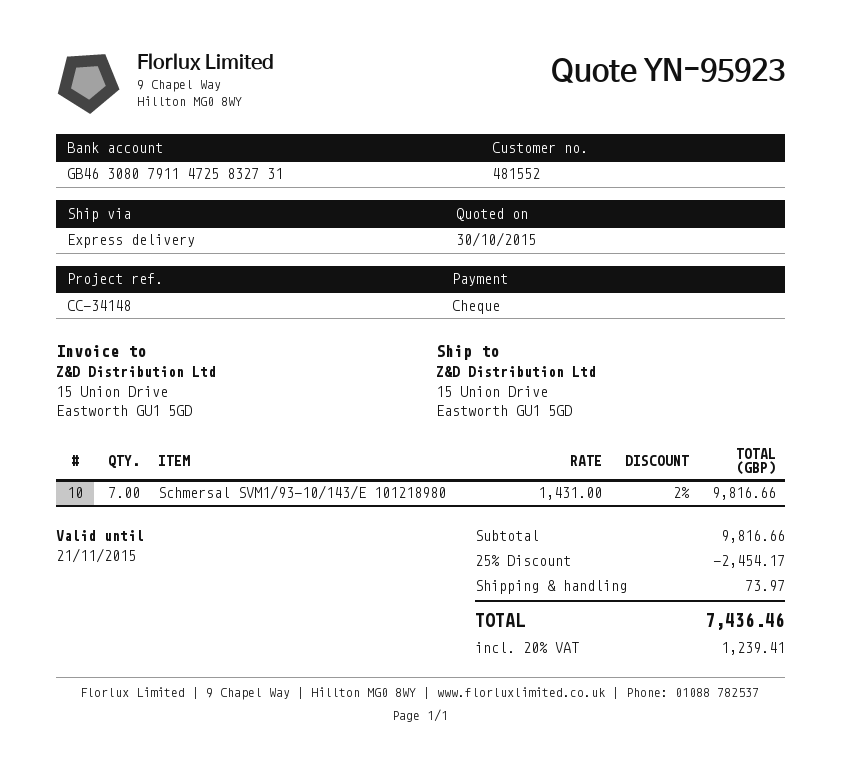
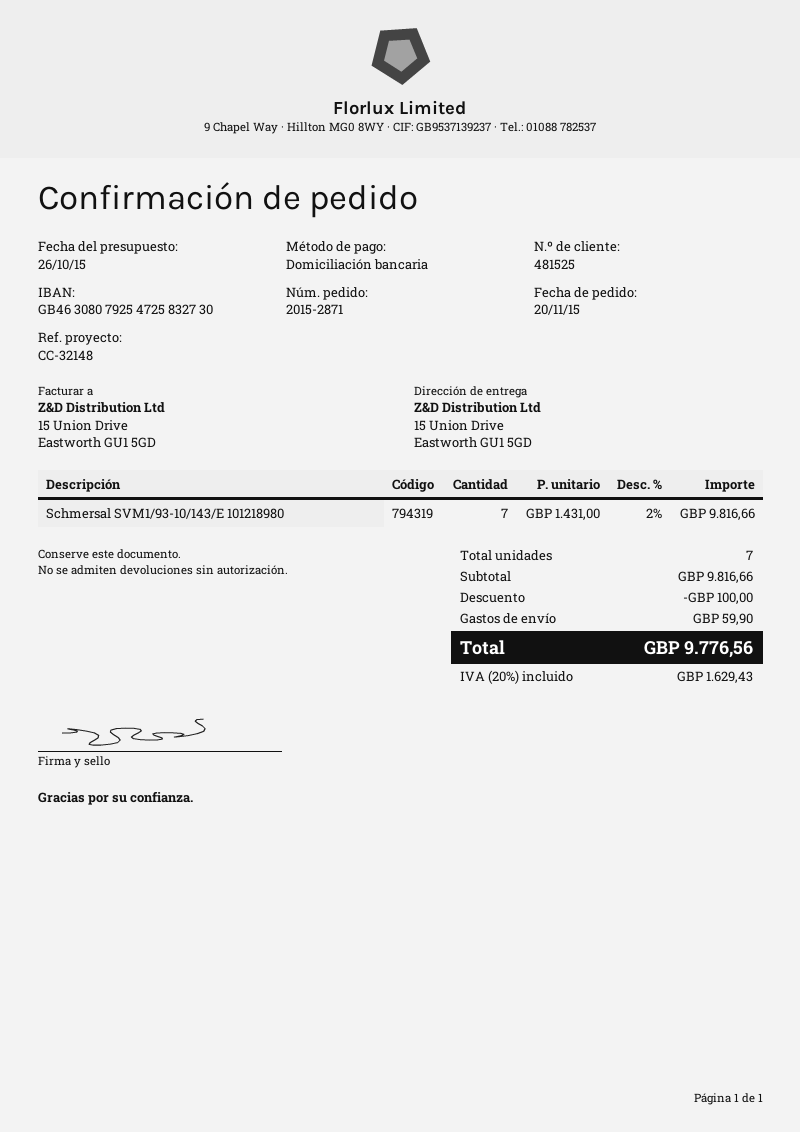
quote date: 2015-10-30 -> 2015-10-26
customer number: 481552 -> 481525
reference: CC-34148 -> CC-32148
payment method: cheque -> direct debit
bank account: GB46308079114725832731 -> GB46308079254725832730
discount: 2454.17 -> 100.00
shipping: 73.97 -> 59.90
tax: 20% = 1239.41 -> 20% = 1629.43
total: 7436.46 -> 9776.56

